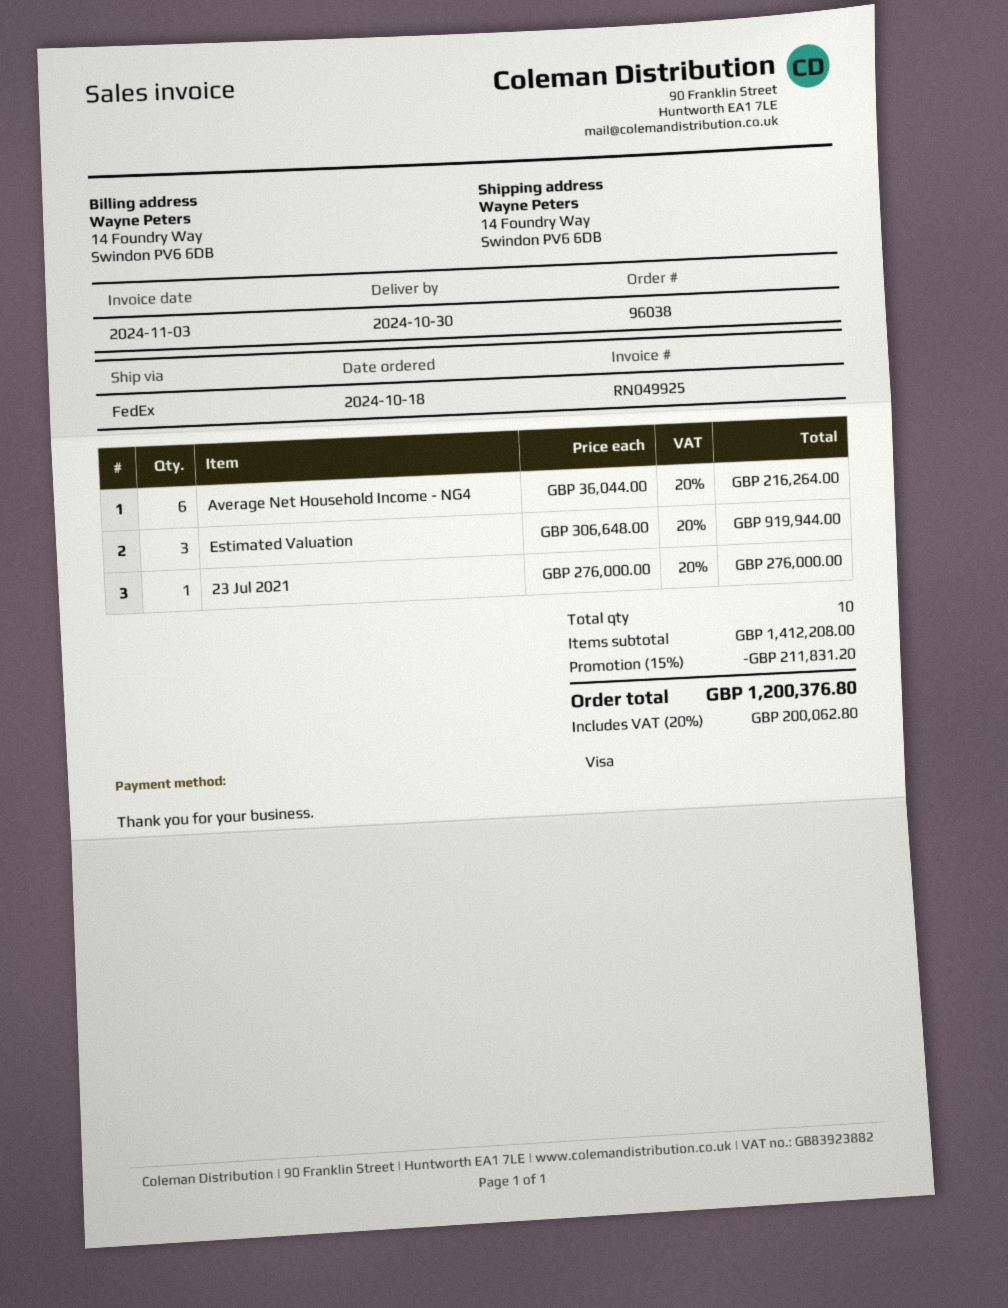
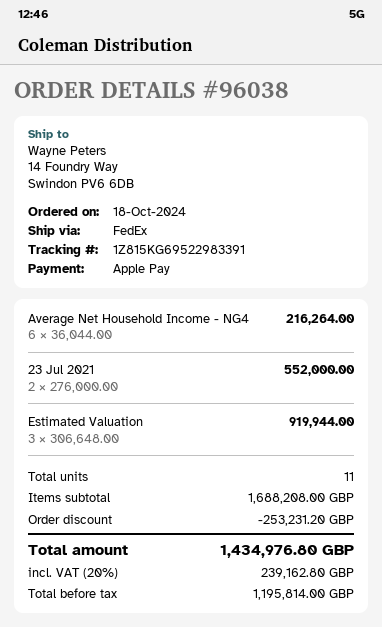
payment method: Visa -> Apple Pay
23 Jul 2021: 1 x 276000.00 = 276000.00 -> 2 x 276000.00 = 552000.00
total quantity: 10 -> 11
subtotal: 1412208.00 -> 1688208.00
discount: 211831.20 -> 253231.20
tax: 20% = 200062.80 -> 20% = 239162.80
total: 1200376.80 -> 1434976.80

